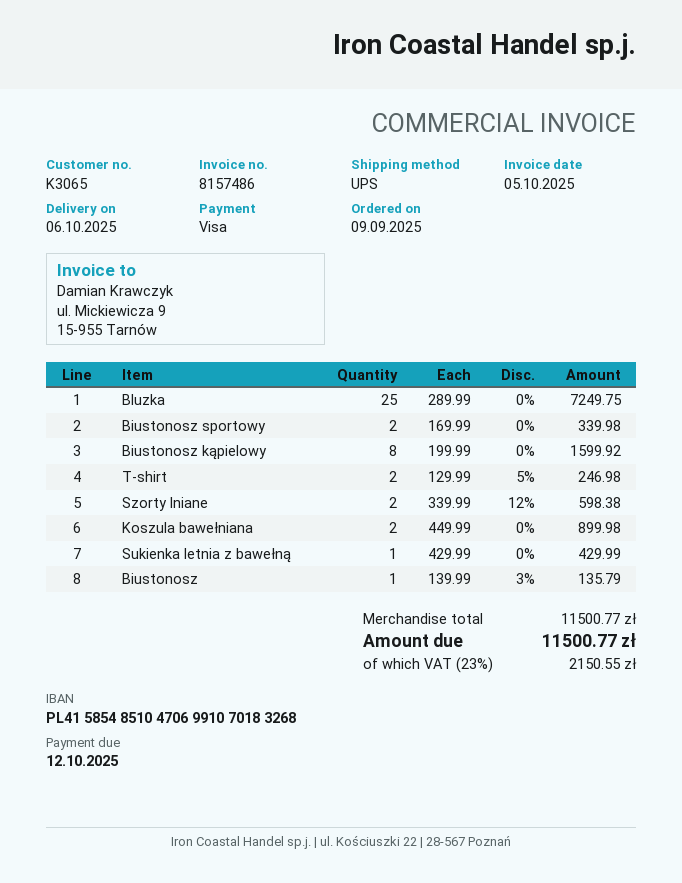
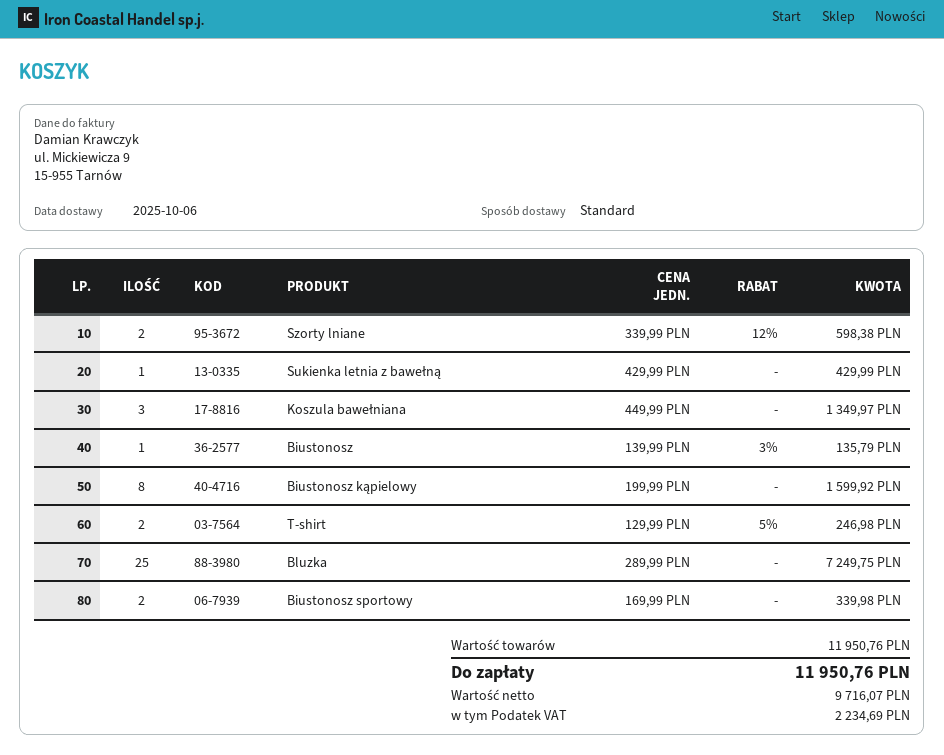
shipping method: UPS -> standard
Koszula bawełniana: 2 x 449.99 = 899.98 -> 3 x 449.99 = 1349.97
subtotal: 11500.77 -> 11950.76
tax: 2150.55 -> 2234.69
total: 11500.77 -> 11950.76

